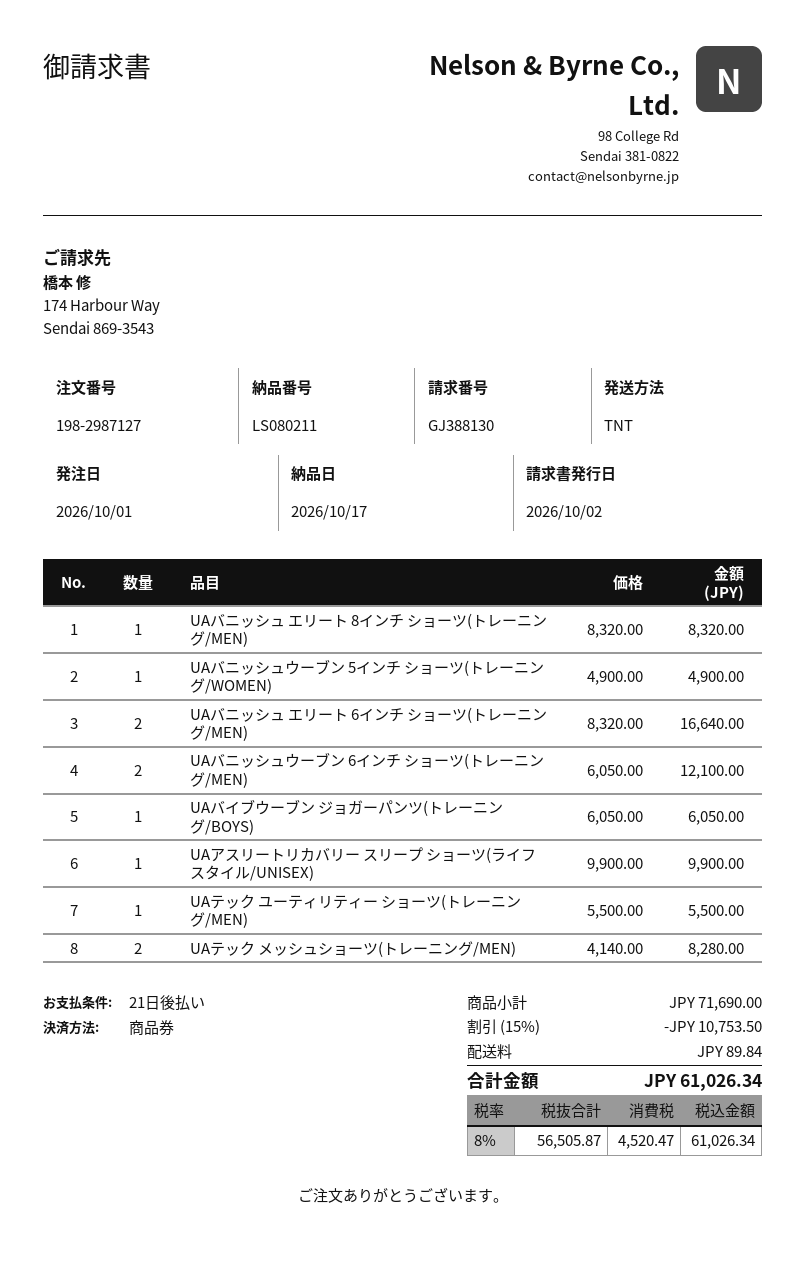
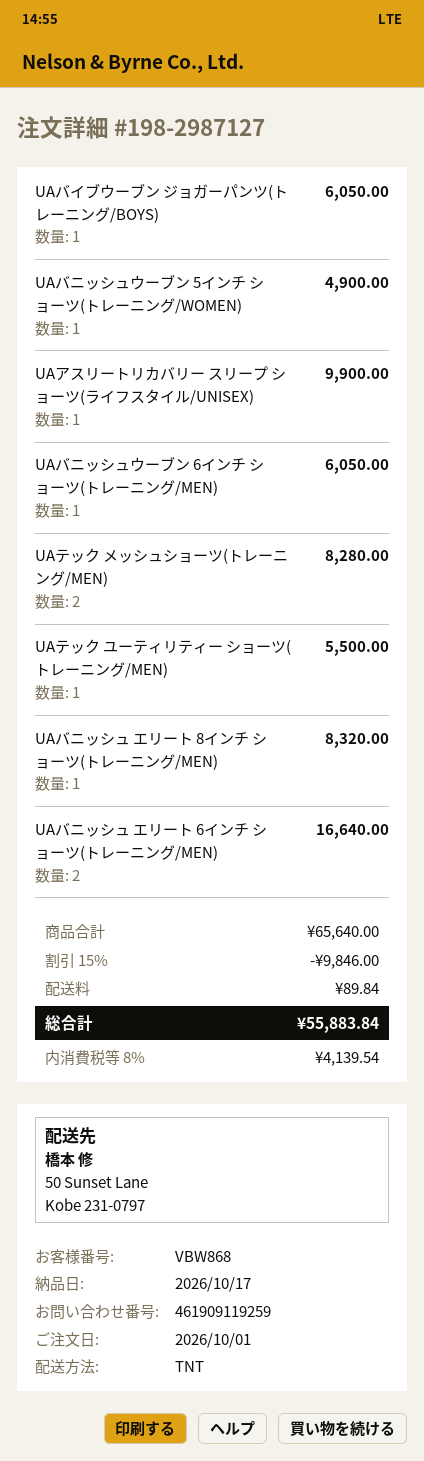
UAバニッシュウーブン 6インチ ショーツ(トレーニング/MEN): 2 for 12100.00 -> 1 for 6050.00
subtotal: 71690.00 -> 65640.00
discount: 15% = 10753.50 -> 15% = 9846.00
tax: 8% = 4520.47 -> 8% = 4139.54
total: 61026.34 -> 55883.84

